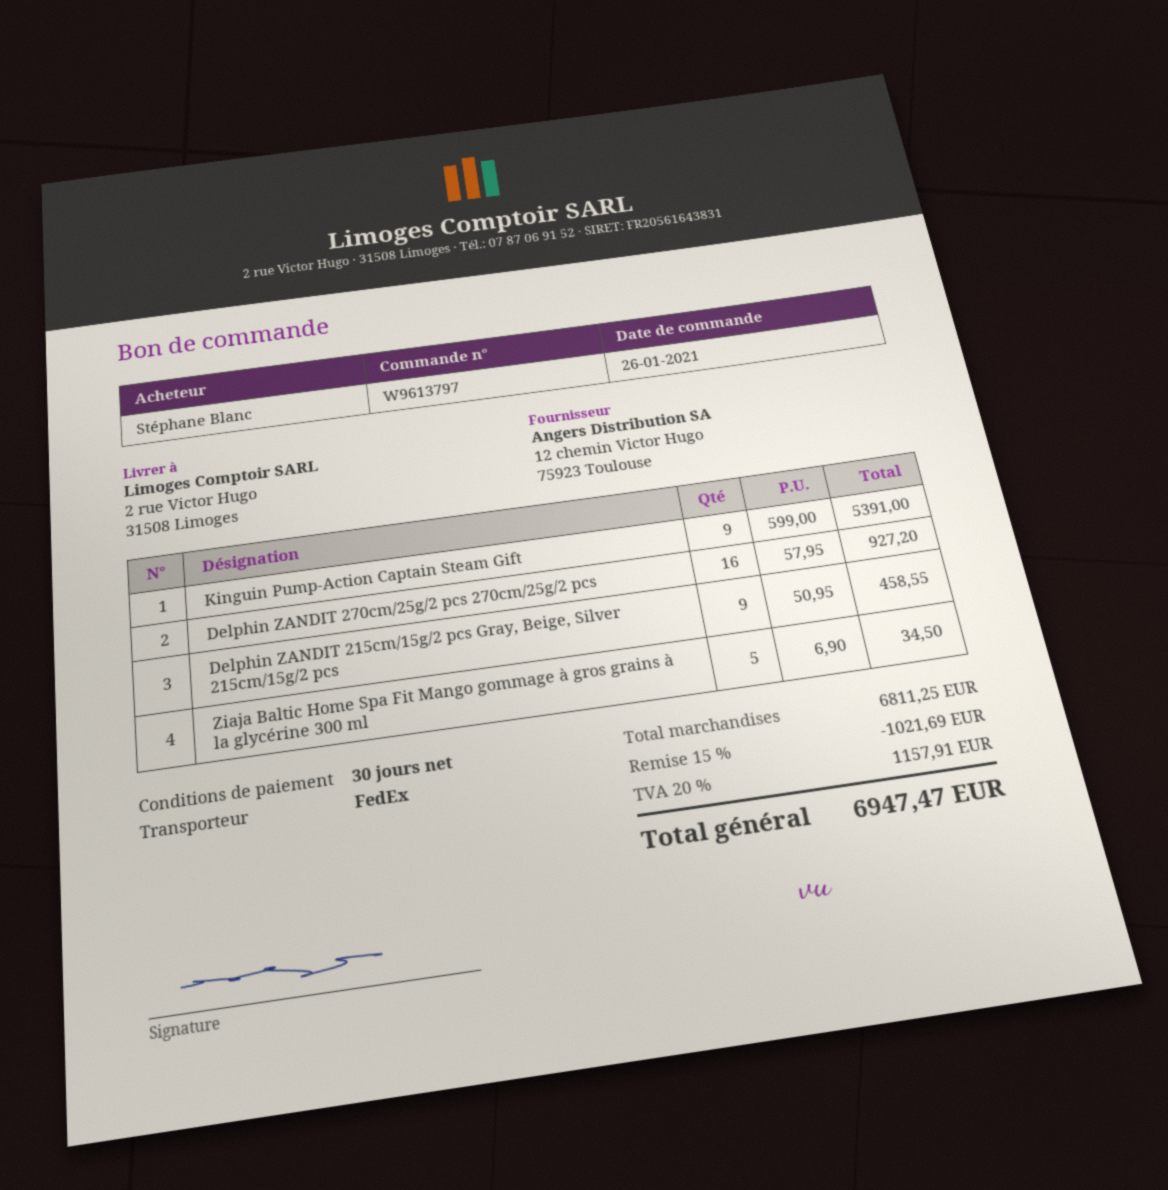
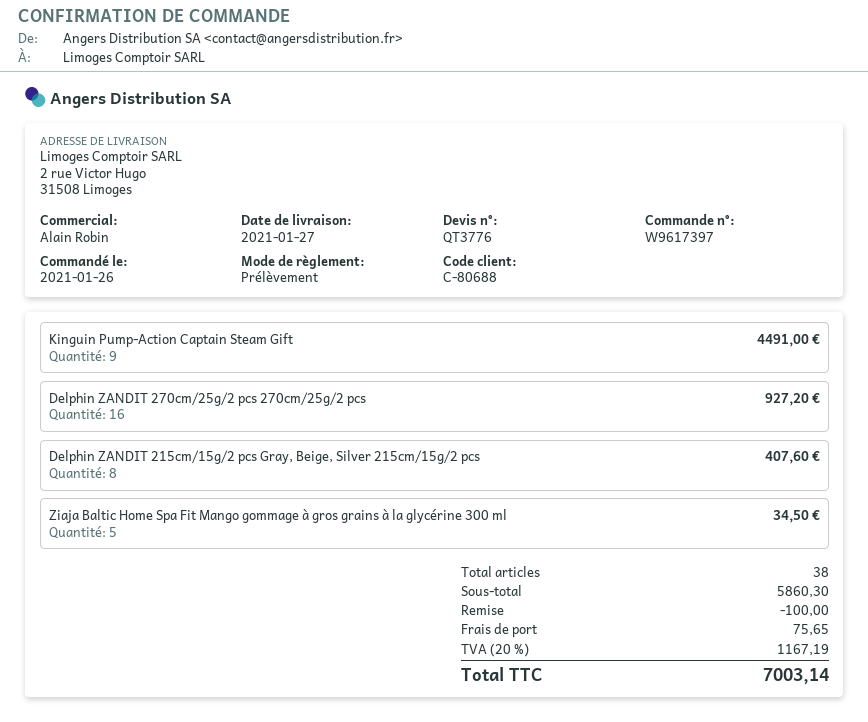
order number: W9613797 -> W9617397
Kinguin Pump-Action Captain Steam Gift: 9 for 5391.00 -> 9 for 4491.00
Delphin ZANDIT 215cm/15g/2 pcs Gray, Beige, Silver 215cm/15g/2 pcs: 9 for 458.55 -> 8 for 407.60
subtotal: 6811.25 -> 5860.30
discount: 1021.69 -> 100.00
shipping: none -> 75.65
tax: 20% = 1157.91 -> 20% = 1167.19
total: 6947.47 -> 7003.14

